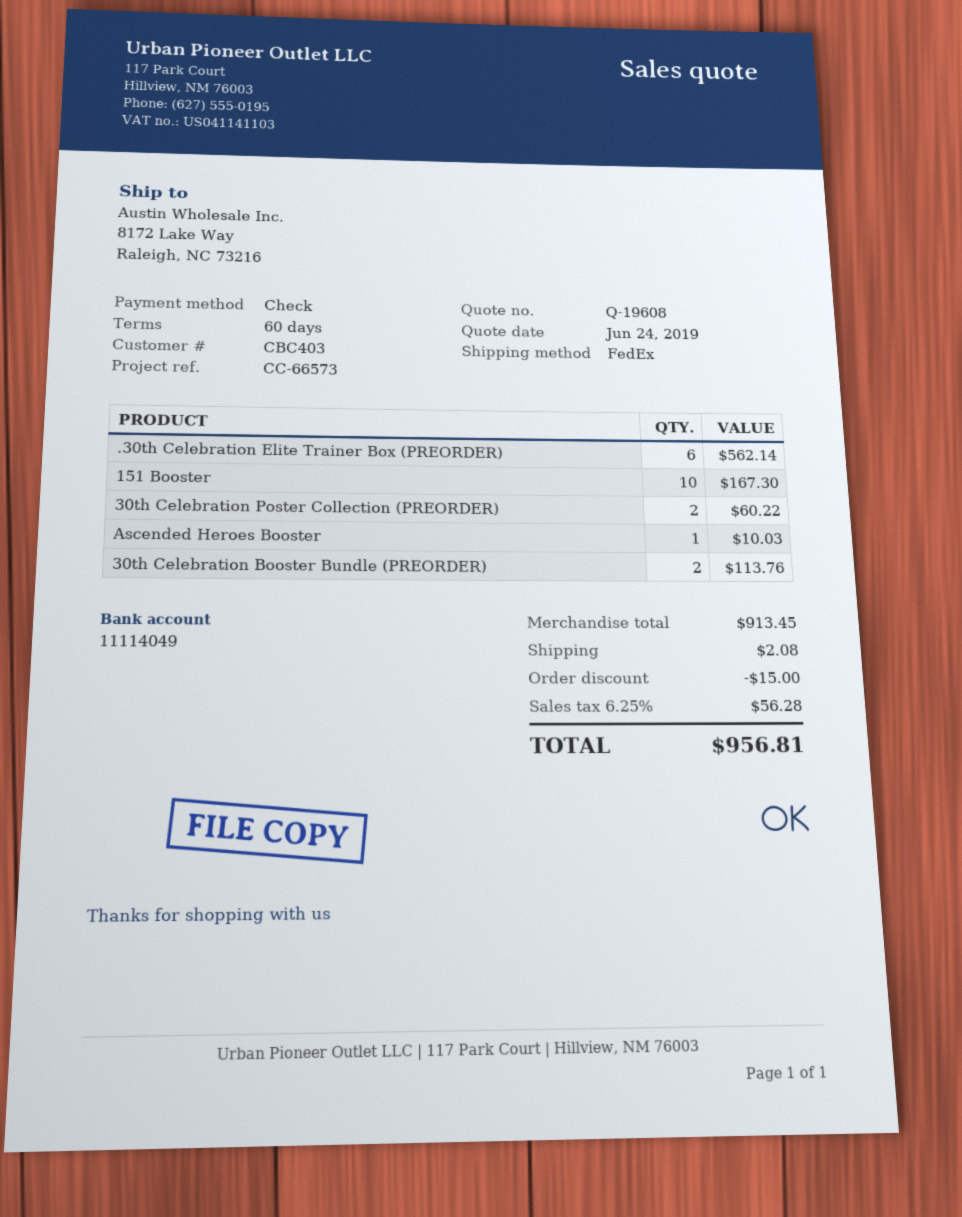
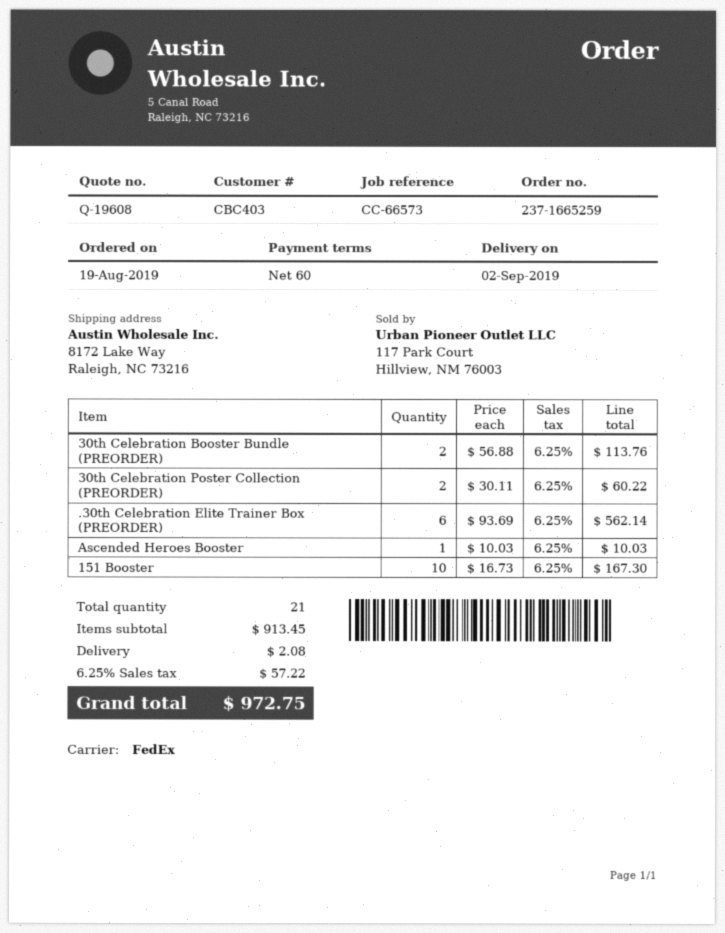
discount: 15.00 -> none
tax: 6.25% = 56.28 -> 6.25% = 57.22
total: 956.81 -> 972.75

